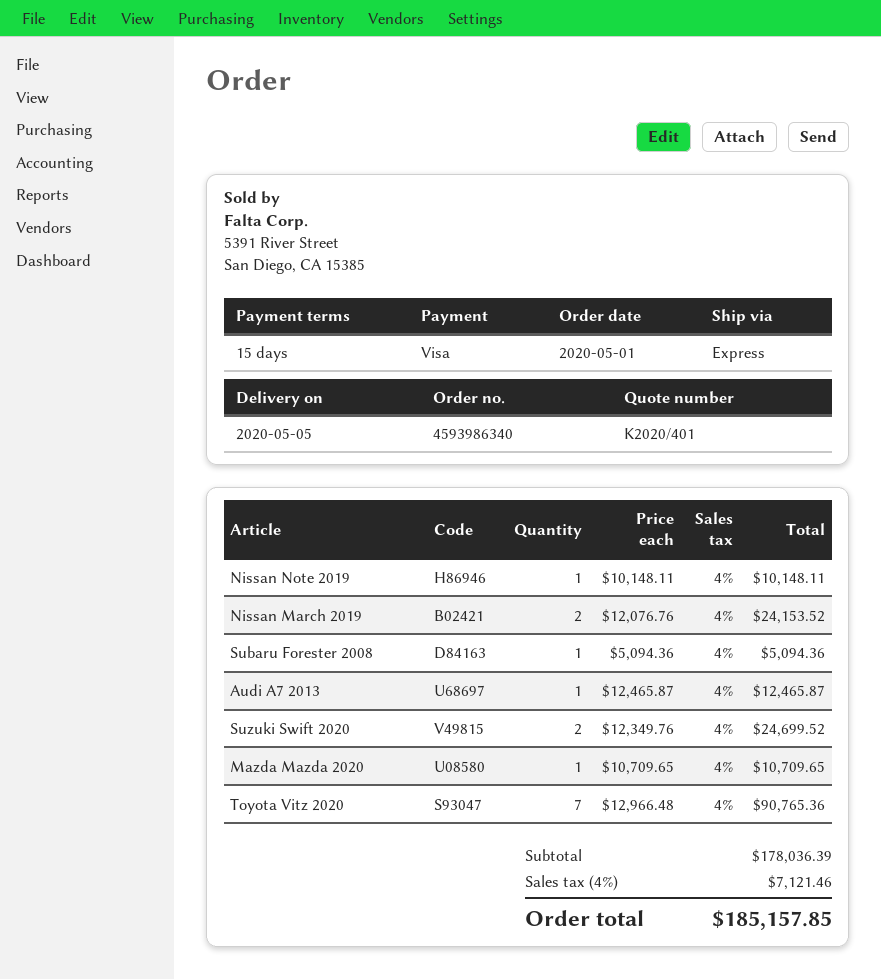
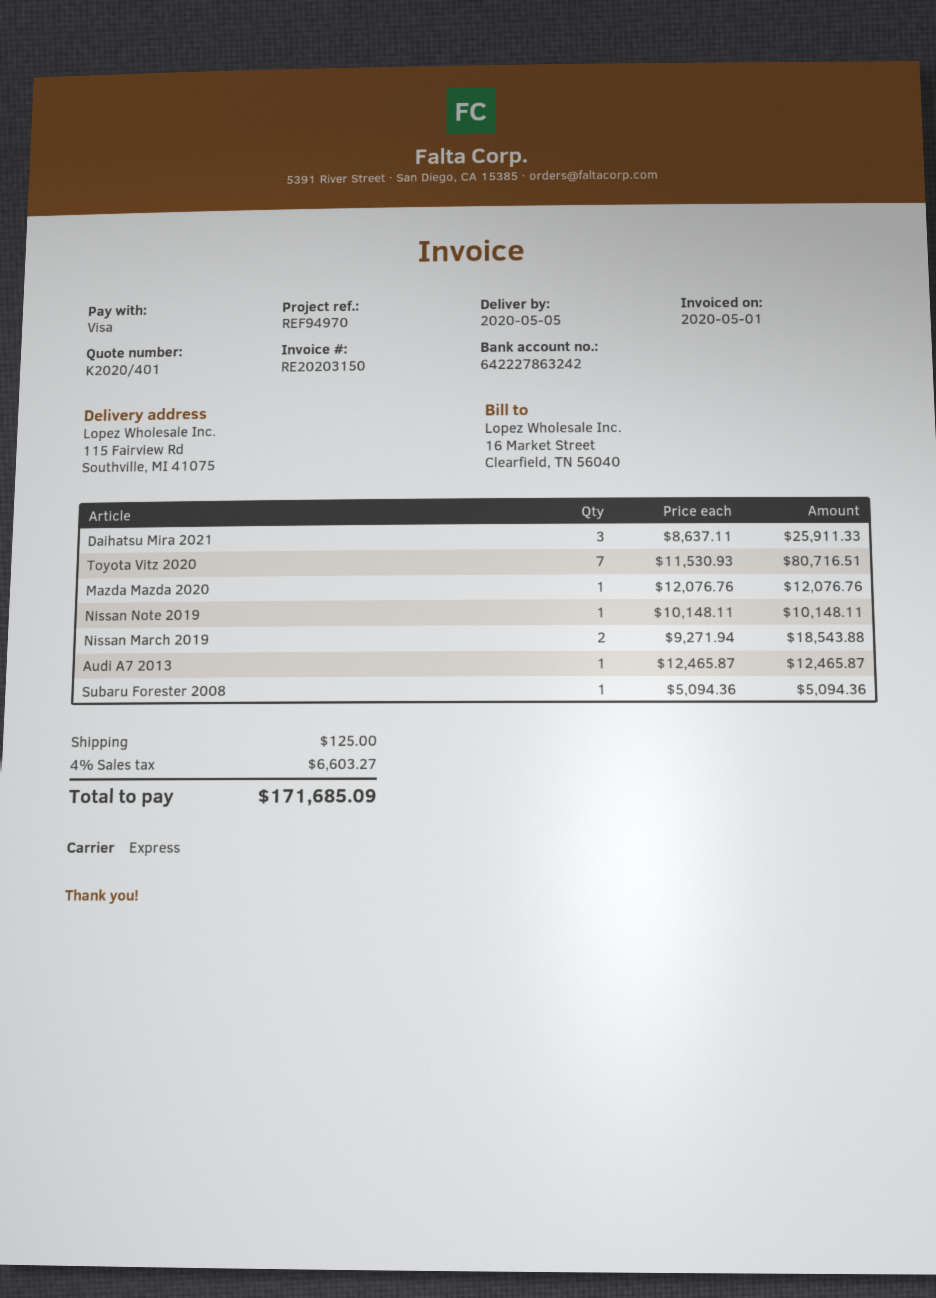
Nissan March 2019: 2 x 12076.76 = 24153.52 -> 2 x 9271.94 = 18543.88
Suzuki Swift 2020: 2 x 12349.76 = 24699.52 -> none
Mazda Mazda 2020: 1 x 10709.65 = 10709.65 -> 1 x 12076.76 = 12076.76
Toyota Vitz 2020: 7 x 12966.48 = 90765.36 -> 7 x 11530.93 = 80716.51
Daihatsu Mira 2021: none -> 3 x 8637.11 = 25911.33
shipping: none -> 125.00
tax: 4% = 7121.46 -> 4% = 6603.27
total: 185157.85 -> 171685.09

